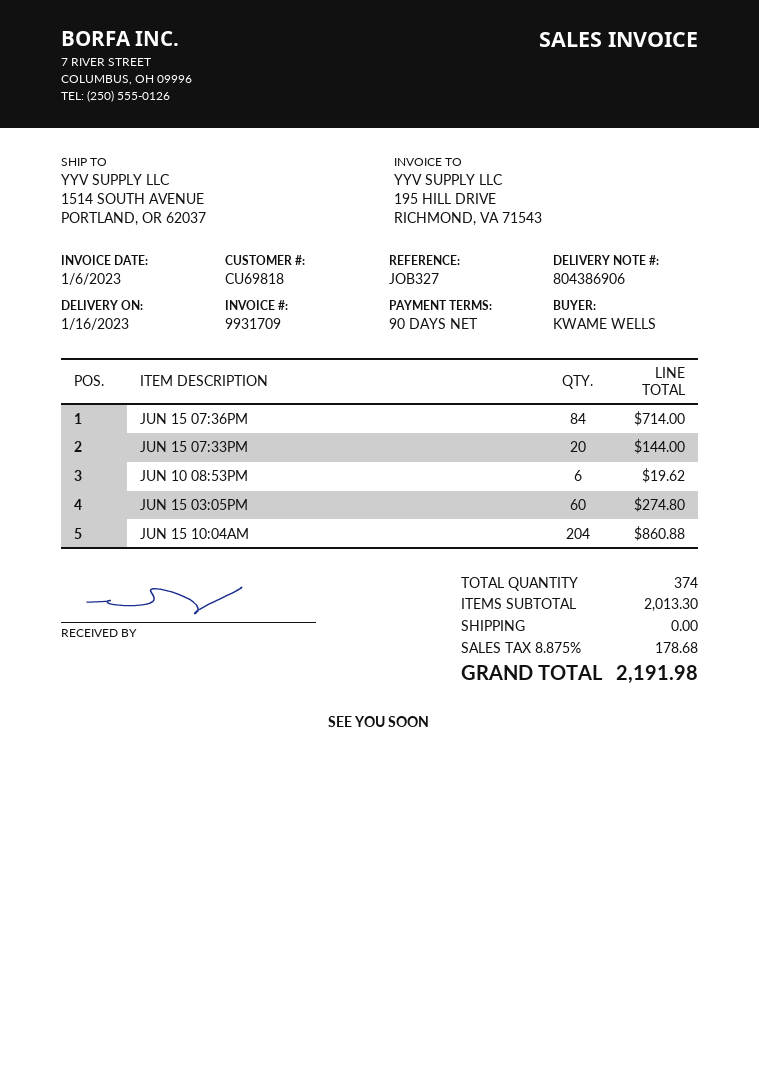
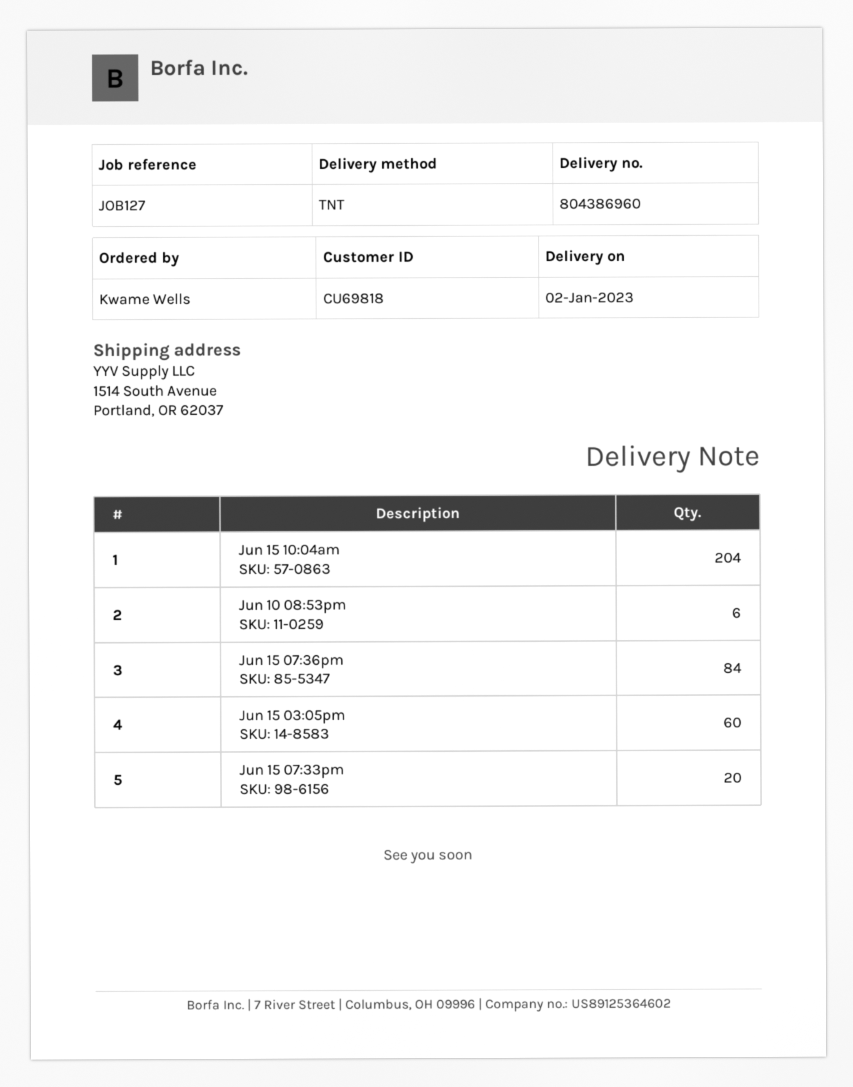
delivery note number: 804386906 -> 804386960
delivery date: 2023-01-16 -> 2023-01-02
reference: JOB327 -> JOB127

